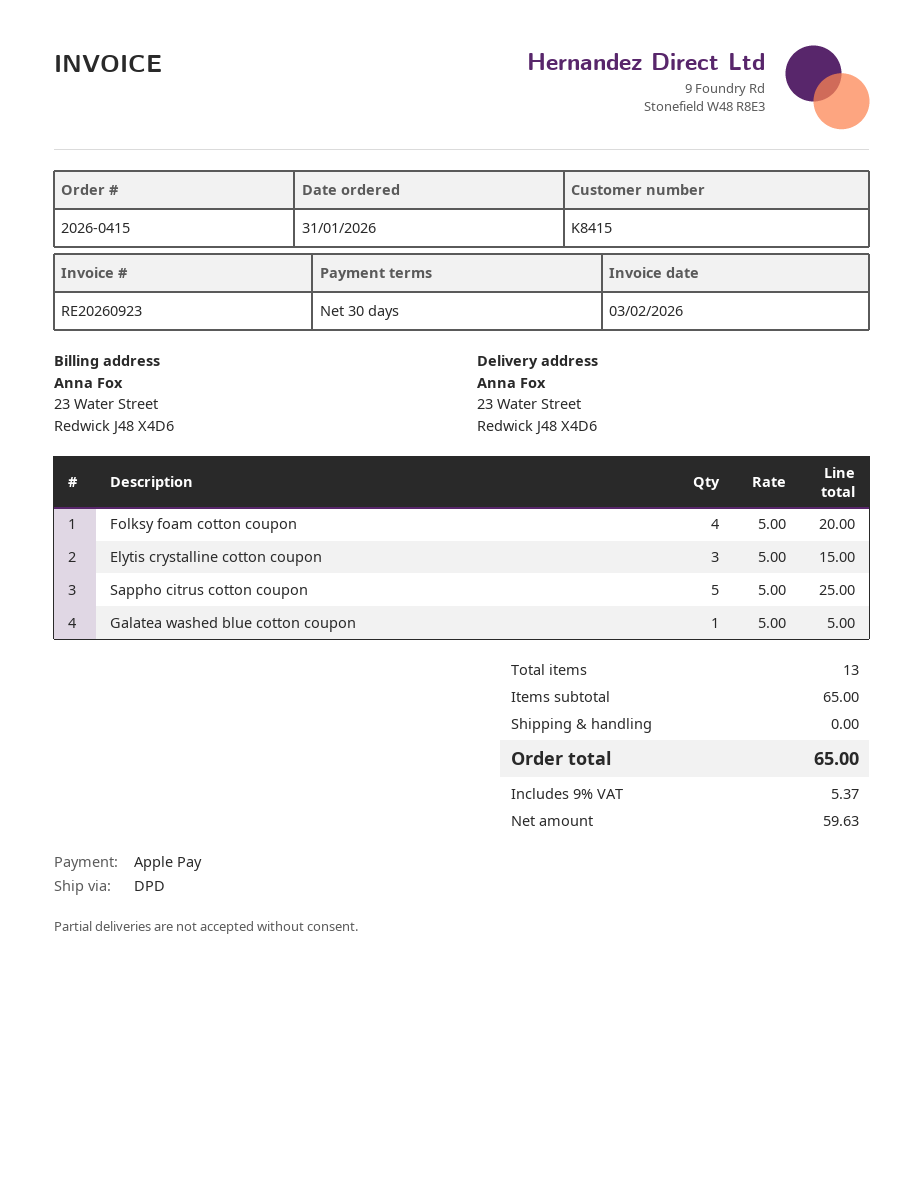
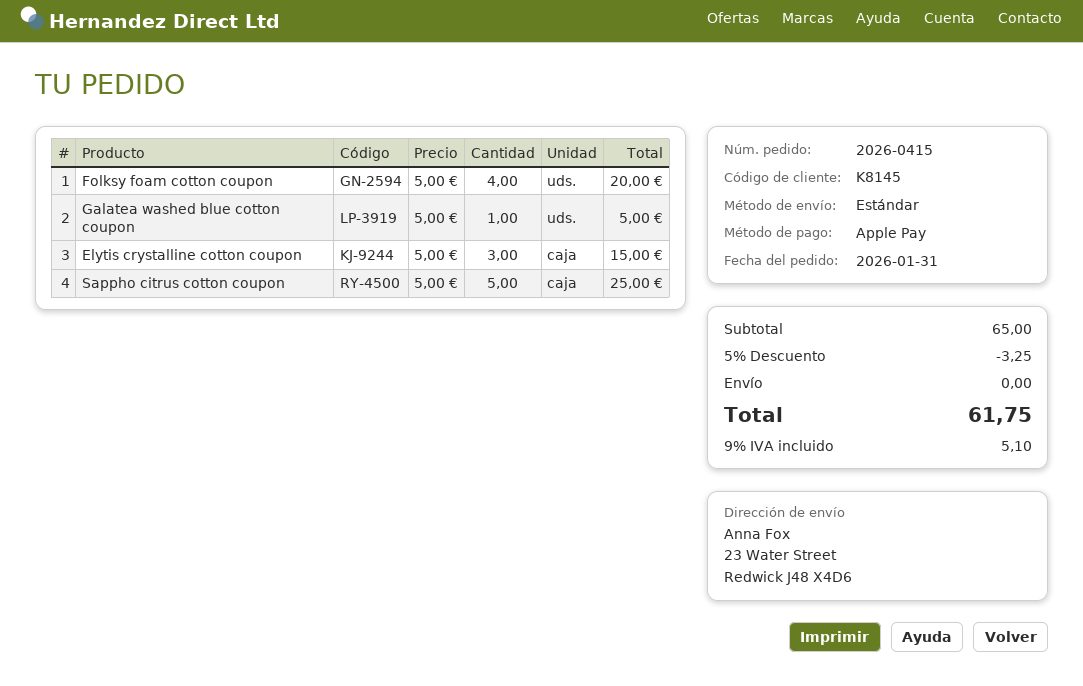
customer number: K8415 -> K8145
shipping method: DPD -> standard
discount: none -> 5% = 3.25
tax: 9% = 5.37 -> 9% = 5.10
total: 65.00 -> 61.75

